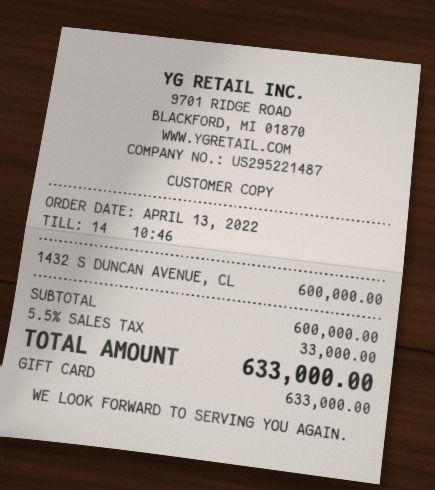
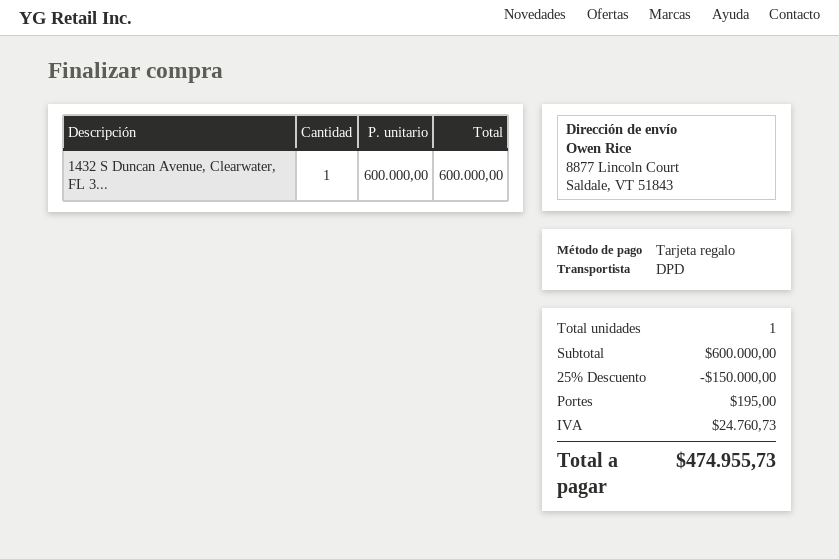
discount: none -> 25% = 150000.00
shipping: none -> 195.00
tax: 33000.00 -> 24760.73
total: 633000.00 -> 474955.73

